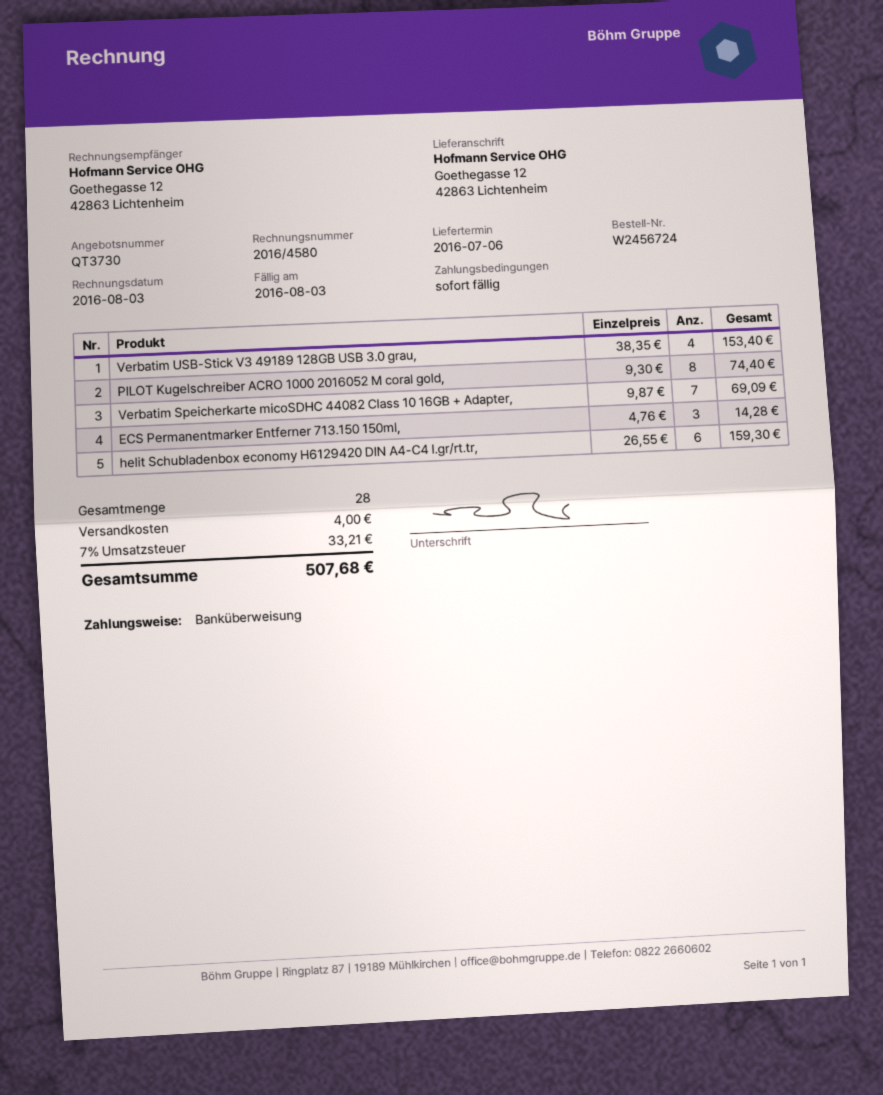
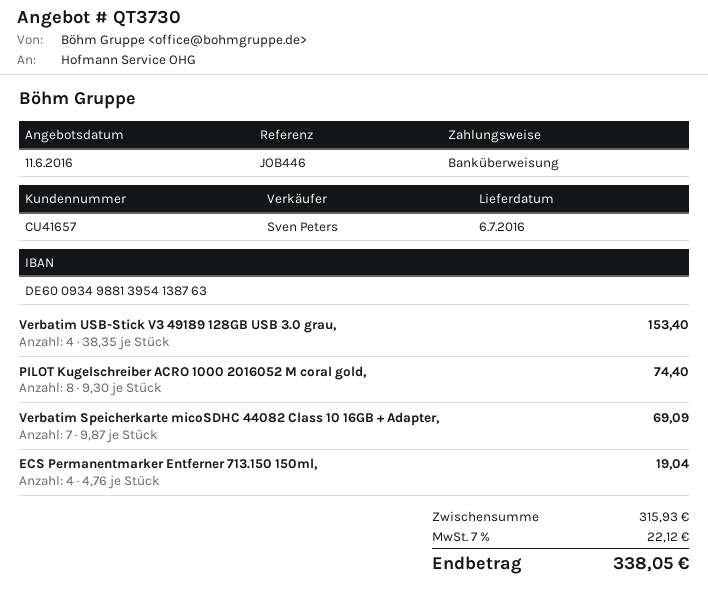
ECS Permanentmarker Entferner 713.150 150ml,: 3 x 4.76 = 14.28 -> 4 x 4.76 = 19.04
helit Schubladenbox economy H6129420 DIN A4-C4 l.gr/rt.tr,: 6 x 26.55 = 159.30 -> none
shipping: 4.00 -> none
tax: 7% = 33.21 -> 7% = 22.12
total: 507.68 -> 338.05

